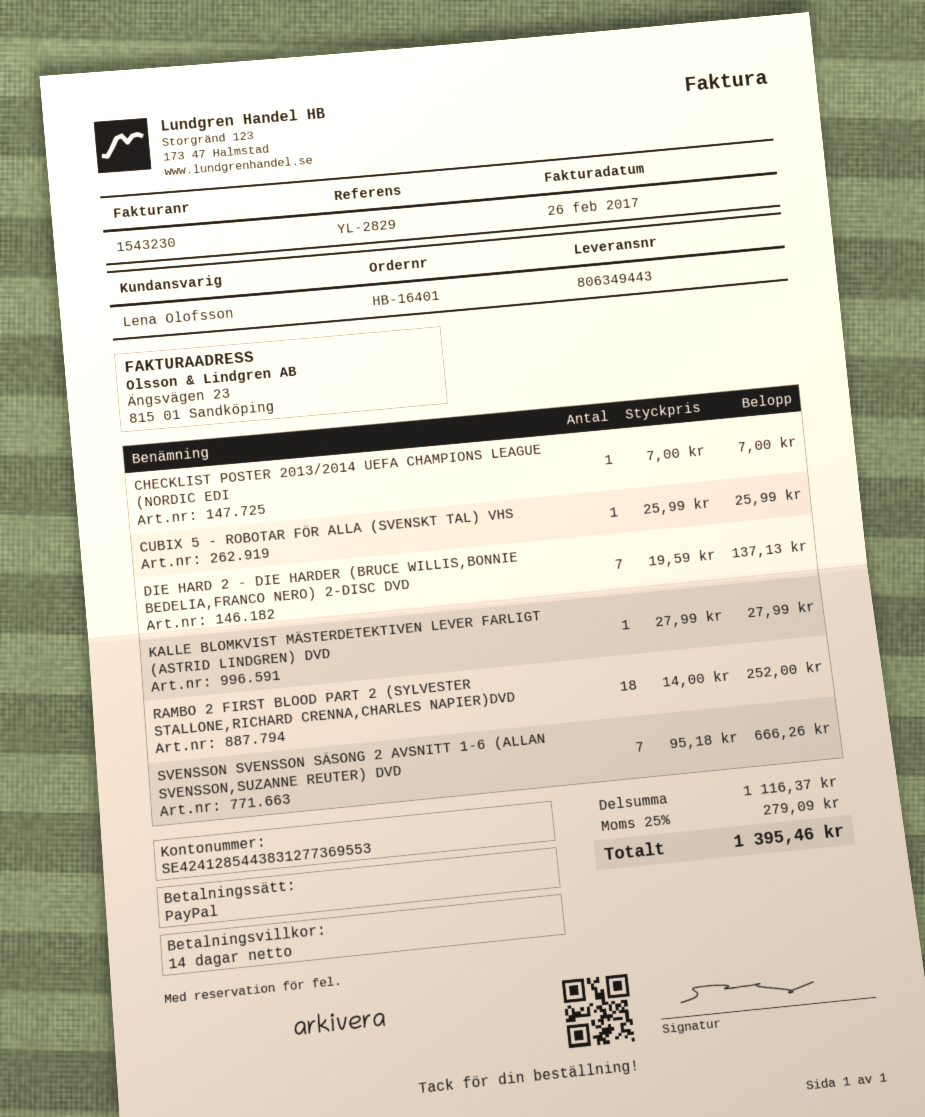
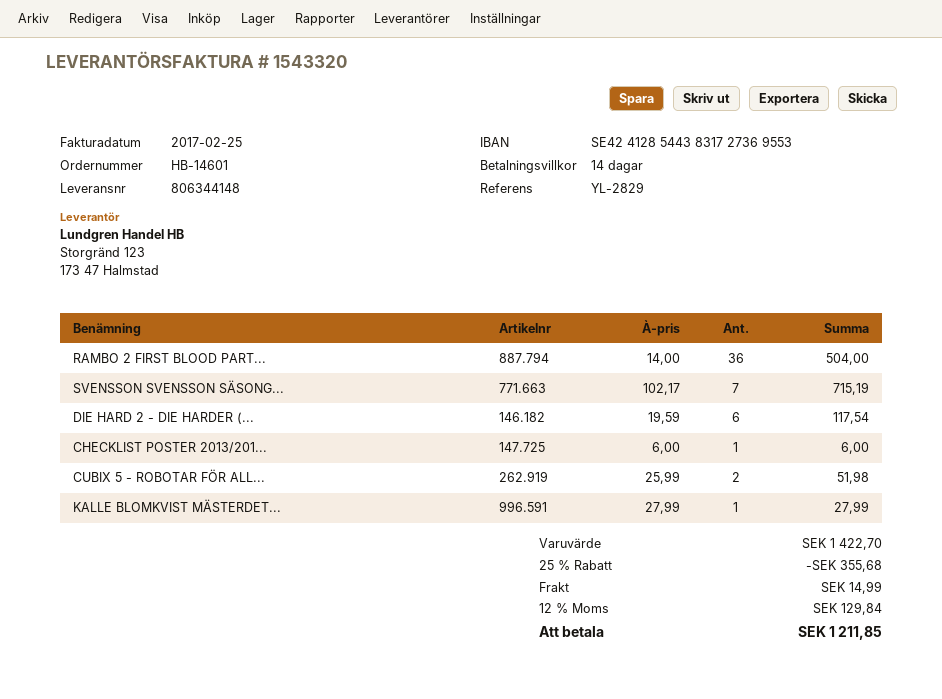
order number: HB-16401 -> HB-14601
delivery note number: 806349443 -> 806344148
invoice number: 1543230 -> 1543320
invoice date: 2017-02-26 -> 2017-02-25
bank account: SE4241285443831277369553 -> SE4241285443831727369553
CHECKLIST POSTER 2013/2014 UEFA CHAMPIONS LEAGUE (NORDIC EDI: 1 x 7.00 = 7.00 -> 1 x 6.00 = 6.00
CUBIX 5 - ROBOTAR FÖR ALLA (SVENSKT TAL) VHS: 1 x 25.99 = 25.99 -> 2 x 25.99 = 51.98
DIE HARD 2 - DIE HARDER (BRUCE WILLIS,BONNIE BEDELIA,FRANCO NERO) 2-DISC DVD: 7 x 19.59 = 137.13 -> 6 x 19.59 = 117.54
RAMBO 2 FIRST BLOOD PART 2 (SYLVESTER STALLONE,RICHARD CRENNA,CHARLES NAPIER)DVD: 18 x 14.00 = 252.00 -> 36 x 14.00 = 504.00
SVENSSON SVENSSON SÄSONG 2 AVSNITT 1-6 (ALLAN SVENSSON,SUZANNE REUTER) DVD: 7 x 95.18 = 666.26 -> 7 x 102.17 = 715.19
subtotal: 1116.37 -> 1422.70
discount: none -> 25% = 355.68
shipping: none -> 14.99
tax: 25% = 279.09 -> 12% = 129.84
total: 1395.46 -> 1211.85

